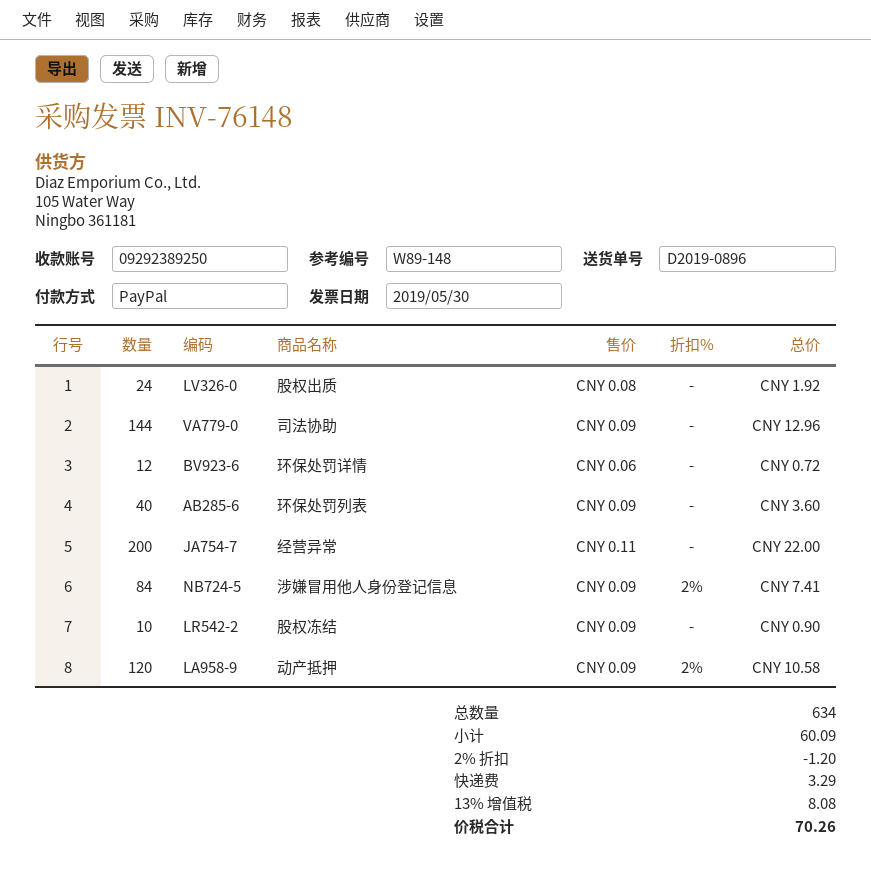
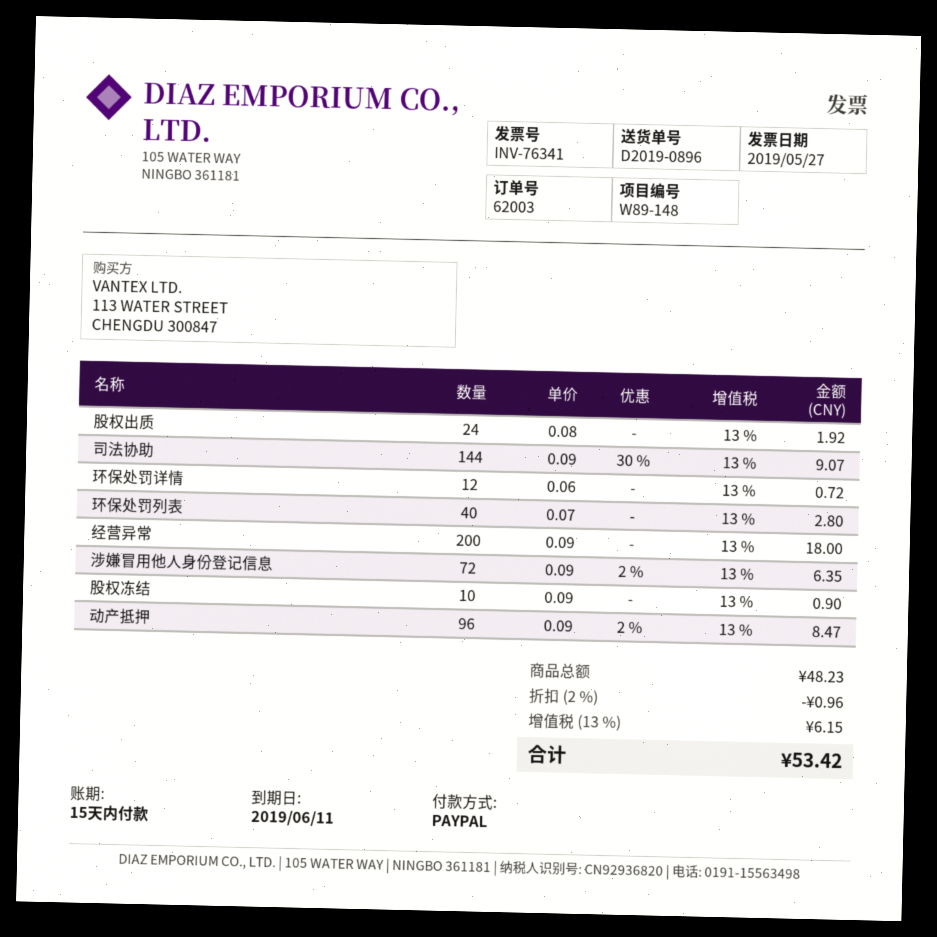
invoice number: INV-76148 -> INV-76341
invoice date: 2019-05-30 -> 2019-05-27
司法协助: 144 x 0.09 = 12.96 -> 144 x 0.09 - 30% = 9.07
环保处罚列表: 40 x 0.09 = 3.60 -> 40 x 0.07 = 2.80
经营异常: 200 x 0.11 = 22.00 -> 200 x 0.09 = 18.00
涉嫌冒用他人身份登记信息: 84 x 0.09 - 2% = 7.41 -> 72 x 0.09 - 2% = 6.35
动产抵押: 120 x 0.09 - 2% = 10.58 -> 96 x 0.09 - 2% = 8.47
subtotal: 60.09 -> 48.23
discount: 2% = 1.20 -> 2% = 0.96
shipping: 3.29 -> none
tax: 13% = 8.08 -> 13% = 6.15
total: 70.26 -> 53.42

